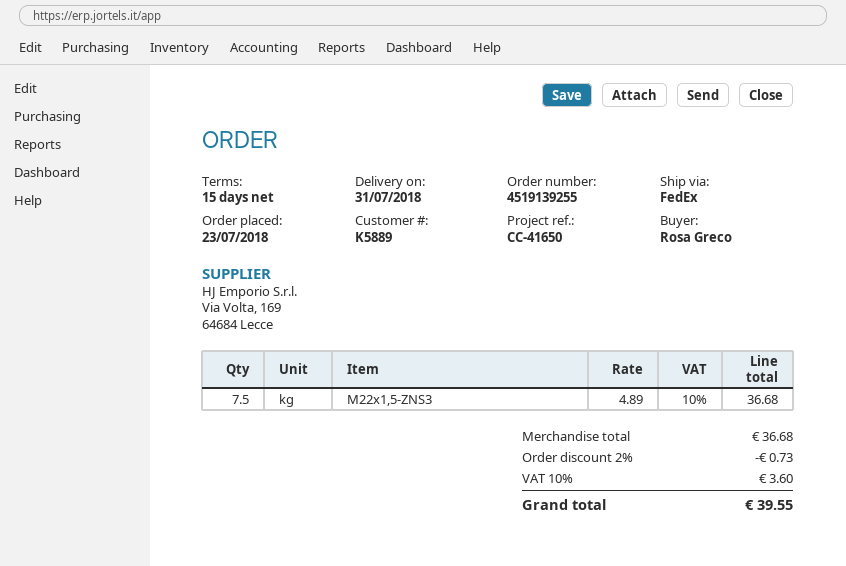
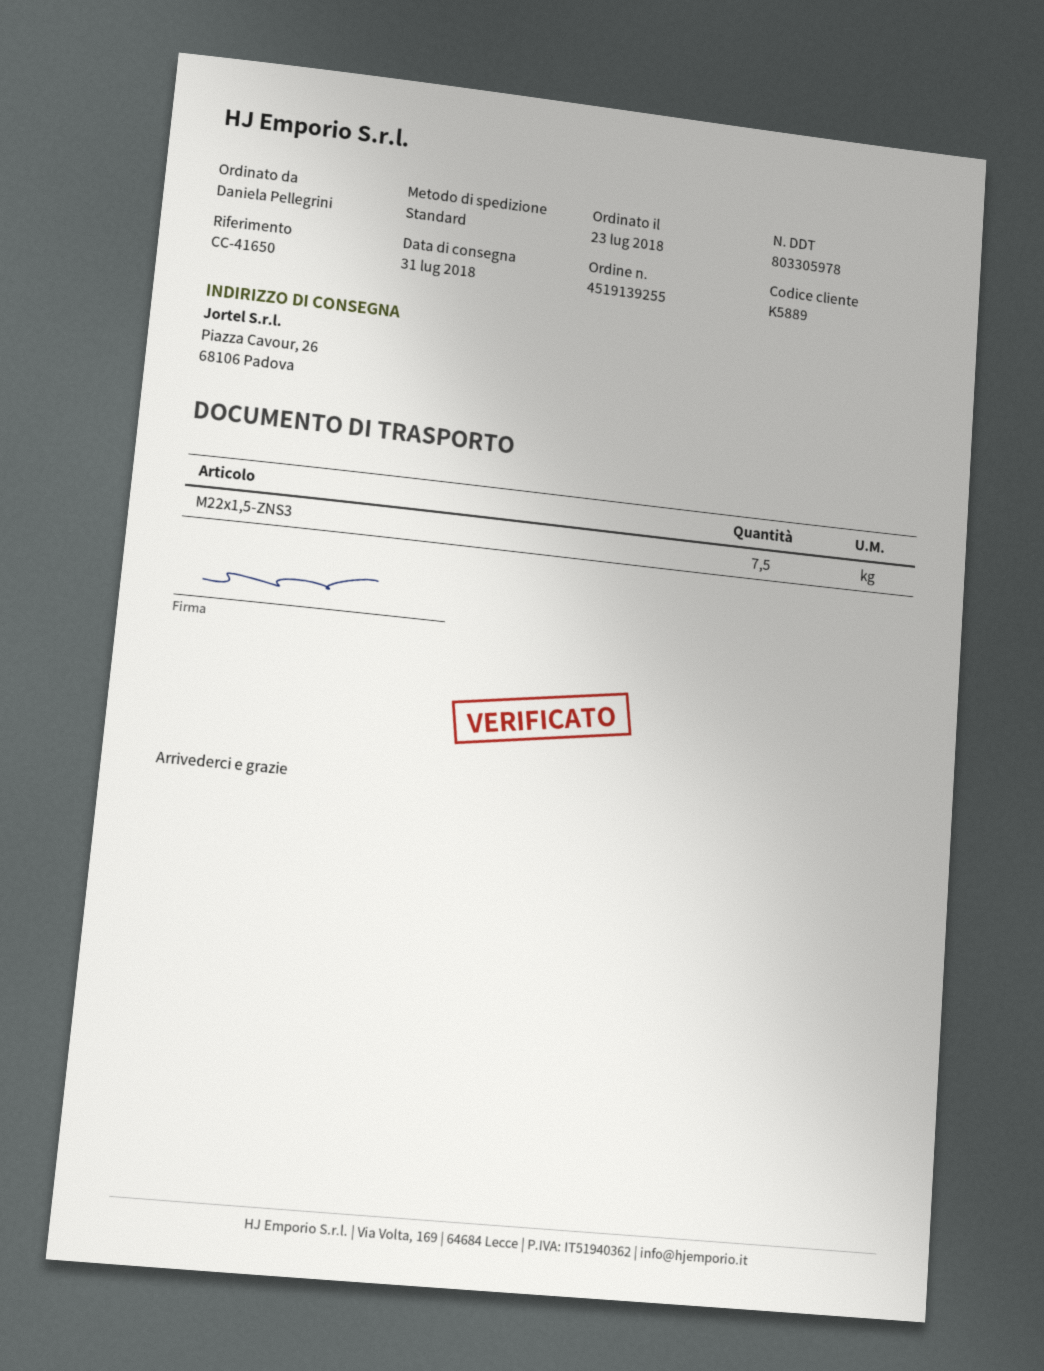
ordered by: Rosa Greco -> Daniela Pellegrini
shipping method: FedEx -> standard

